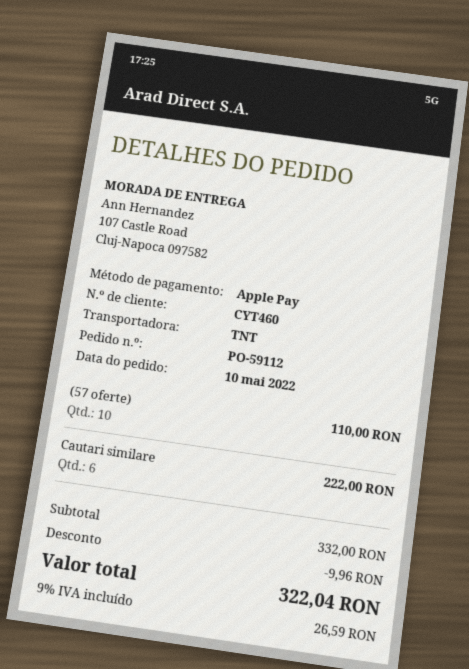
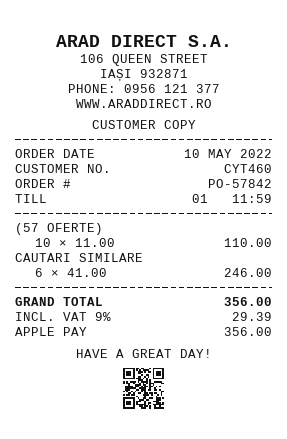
order number: PO-59112 -> PO-57842
Cautari similare: 6 for 222.00 -> 6 for 246.00
discount: 9.96 -> none
tax: 9% = 26.59 -> 9% = 29.39
total: 322.04 -> 356.00

